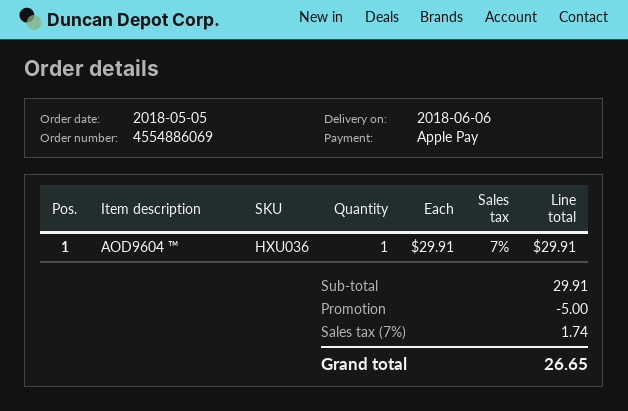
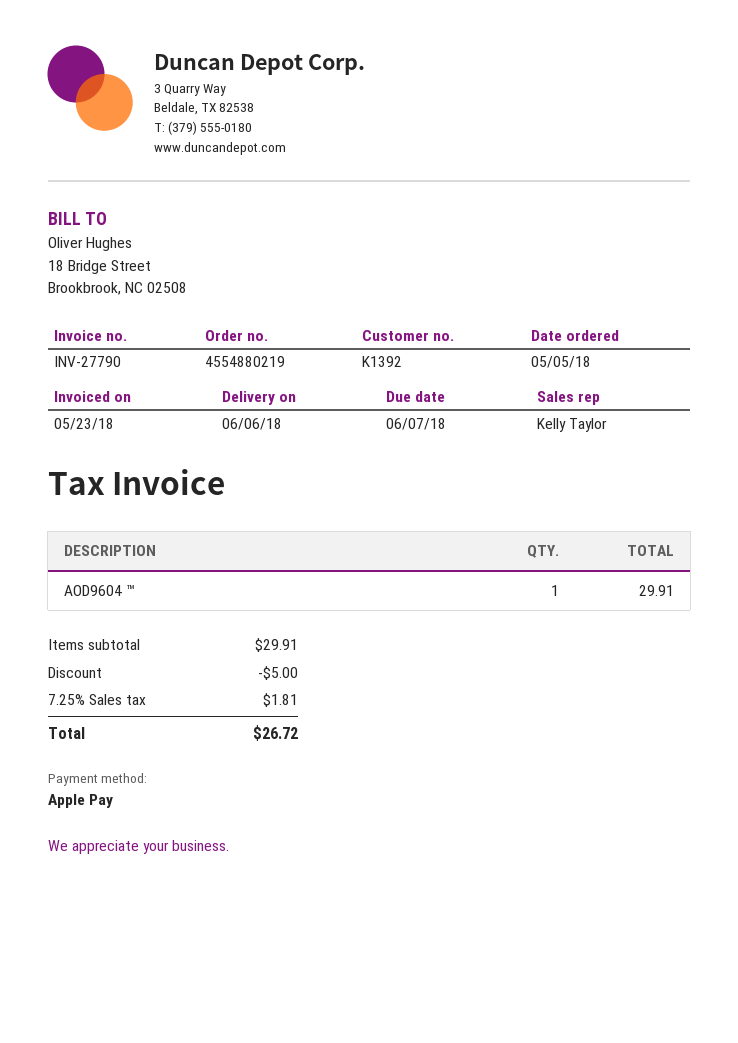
order number: 4554886069 -> 4554880219
tax: 7% = 1.74 -> 7.25% = 1.81
total: 26.65 -> 26.72

